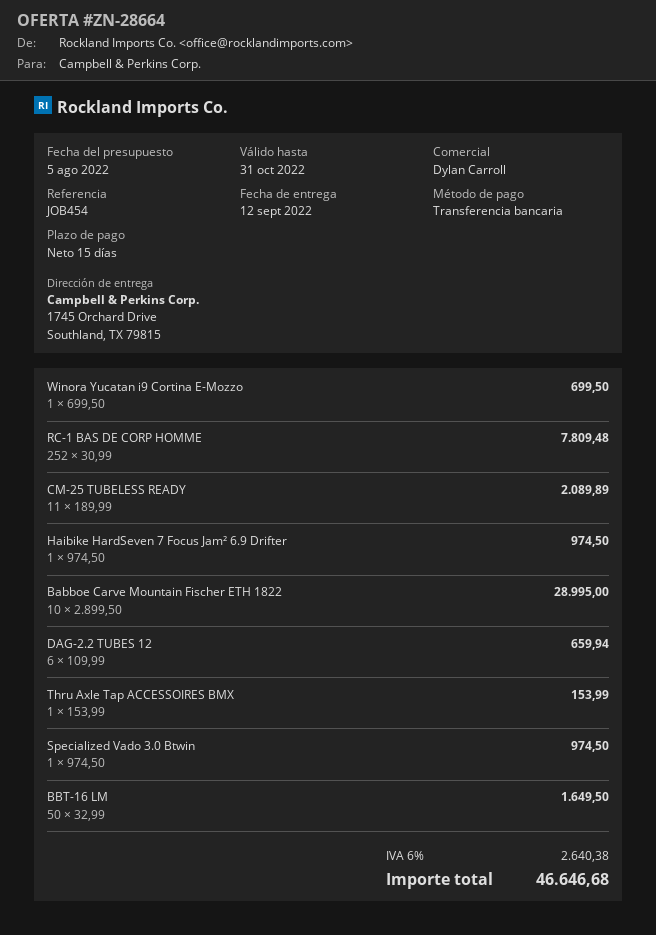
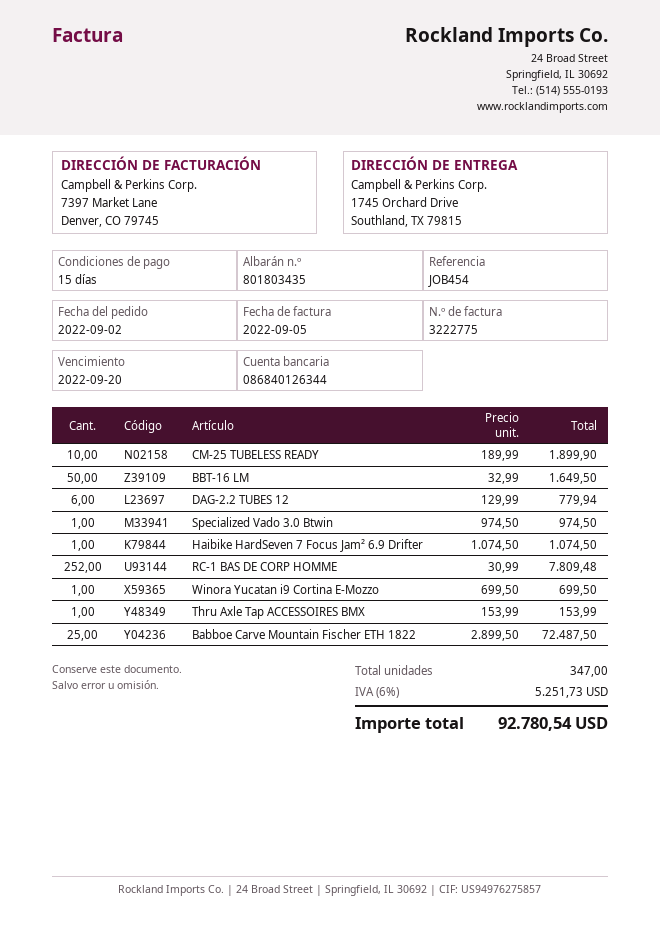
CM-25 TUBELESS READY: 11 x 189.99 = 2089.89 -> 10 x 189.99 = 1899.90
Haibike HardSeven 7 Focus Jam² 6.9 Drifter: 1 x 974.50 = 974.50 -> 1 x 1074.50 = 1074.50
Babboe Carve Mountain Fischer ETH 1822: 10 x 2899.50 = 28995.00 -> 25 x 2899.50 = 72487.50
DAG-2.2 TUBES 12: 6 x 109.99 = 659.94 -> 6 x 129.99 = 779.94
tax: 6% = 2640.38 -> 6% = 5251.73
total: 46646.68 -> 92780.54

